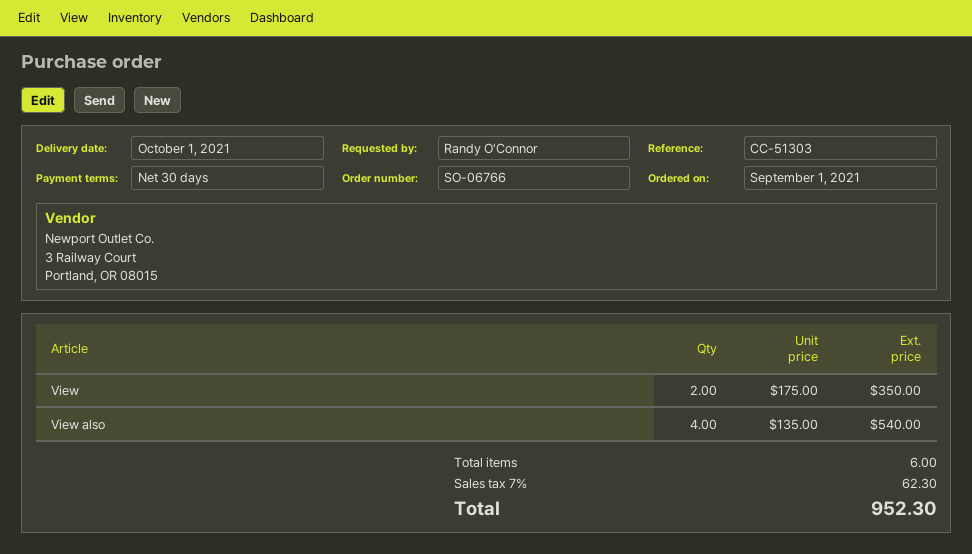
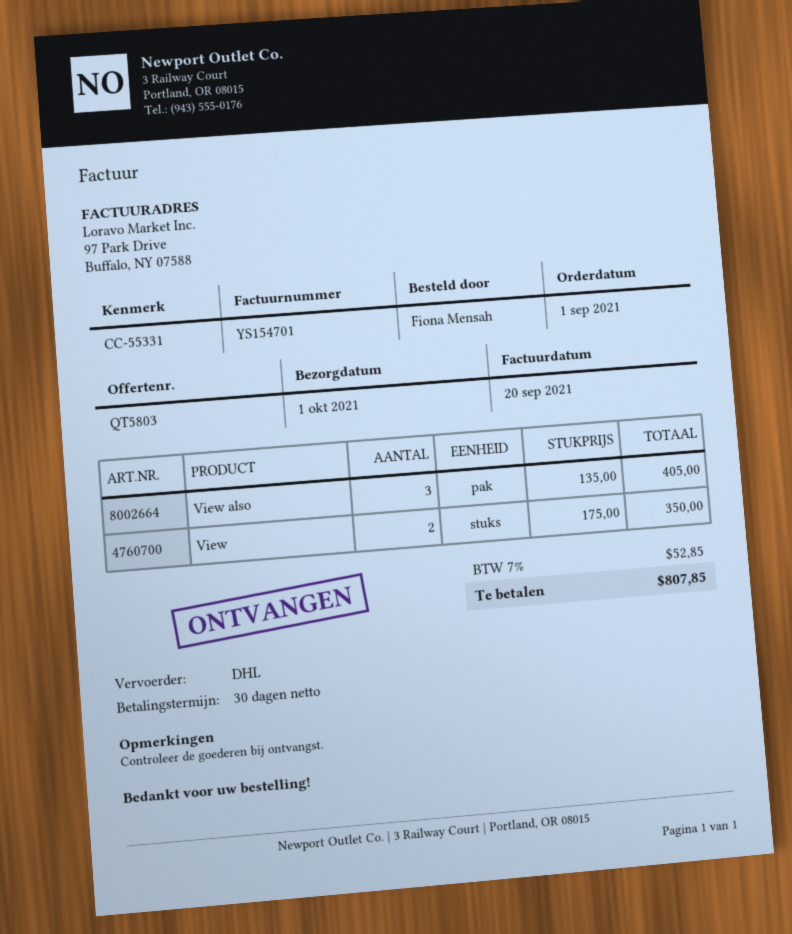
reference: CC-51303 -> CC-55331
ordered by: Randy O'Connor -> Fiona Mensah
View also: 4 x 135.00 = 540.00 -> 3 x 135.00 = 405.00
tax: 7% = 62.30 -> 7% = 52.85
total: 952.30 -> 807.85

